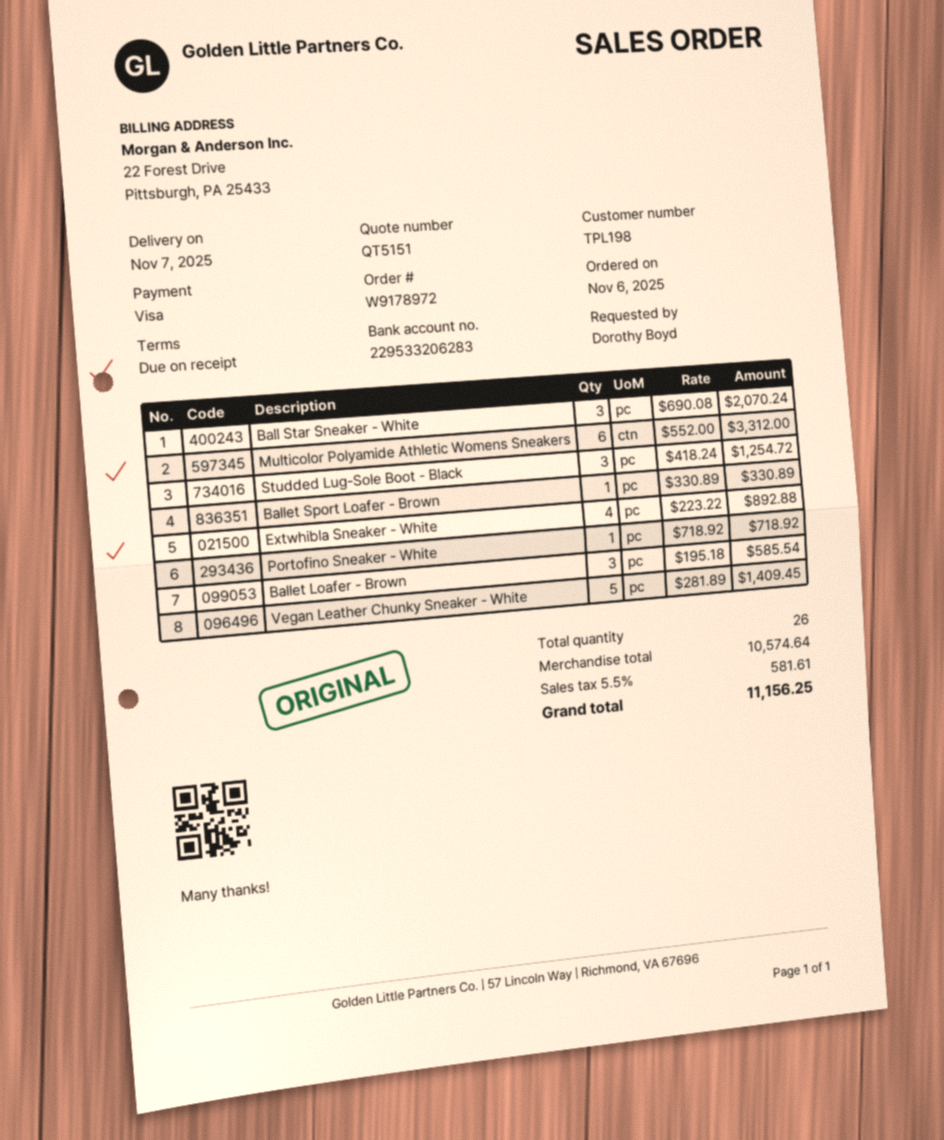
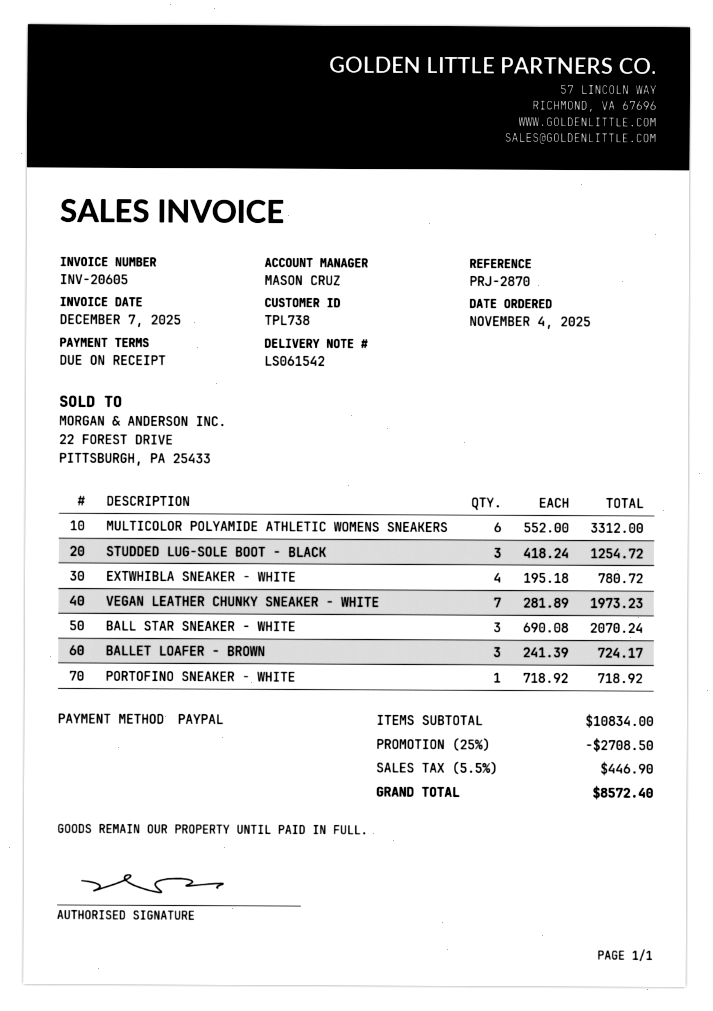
order date: 2025-11-06 -> 2025-11-04
customer number: TPL198 -> TPL738
payment method: Visa -> PayPal
Ballet Sport Loafer - Brown: 1 x 330.89 = 330.89 -> none
Extwhibla Sneaker - White: 4 x 223.22 = 892.88 -> 4 x 195.18 = 780.72
Ballet Loafer - Brown: 3 x 195.18 = 585.54 -> 3 x 241.39 = 724.17
Vegan Leather Chunky Sneaker - White: 5 x 281.89 = 1409.45 -> 7 x 281.89 = 1973.23
subtotal: 10574.64 -> 10834.00
discount: none -> 25% = 2708.50
tax: 5.5% = 581.61 -> 5.5% = 446.90
total: 11156.25 -> 8572.40

